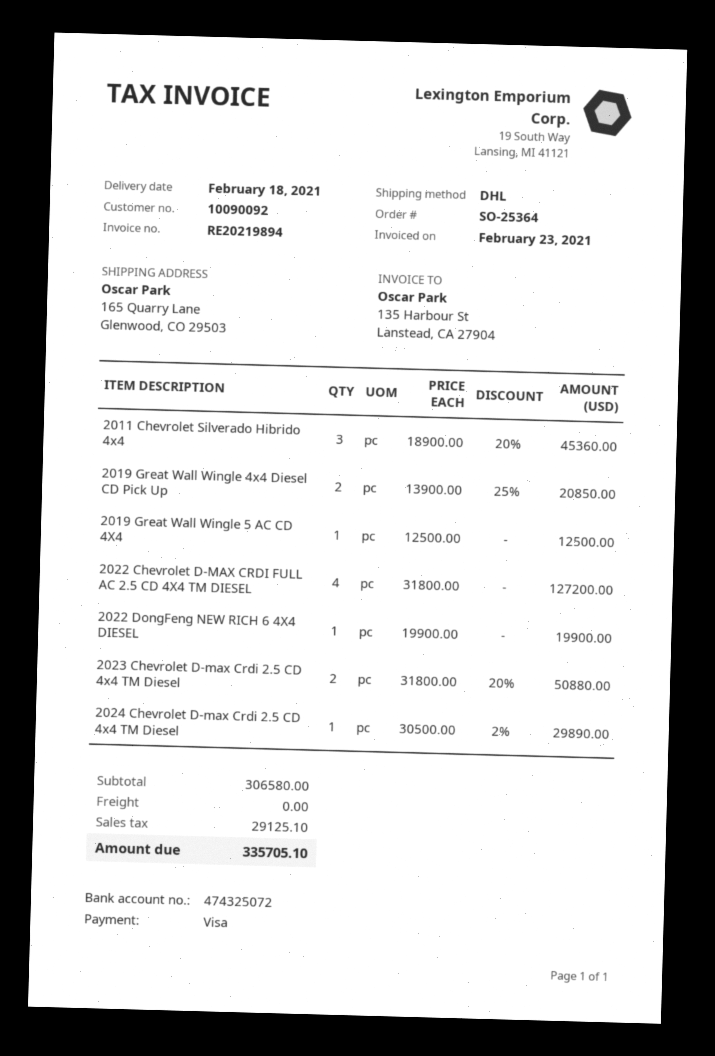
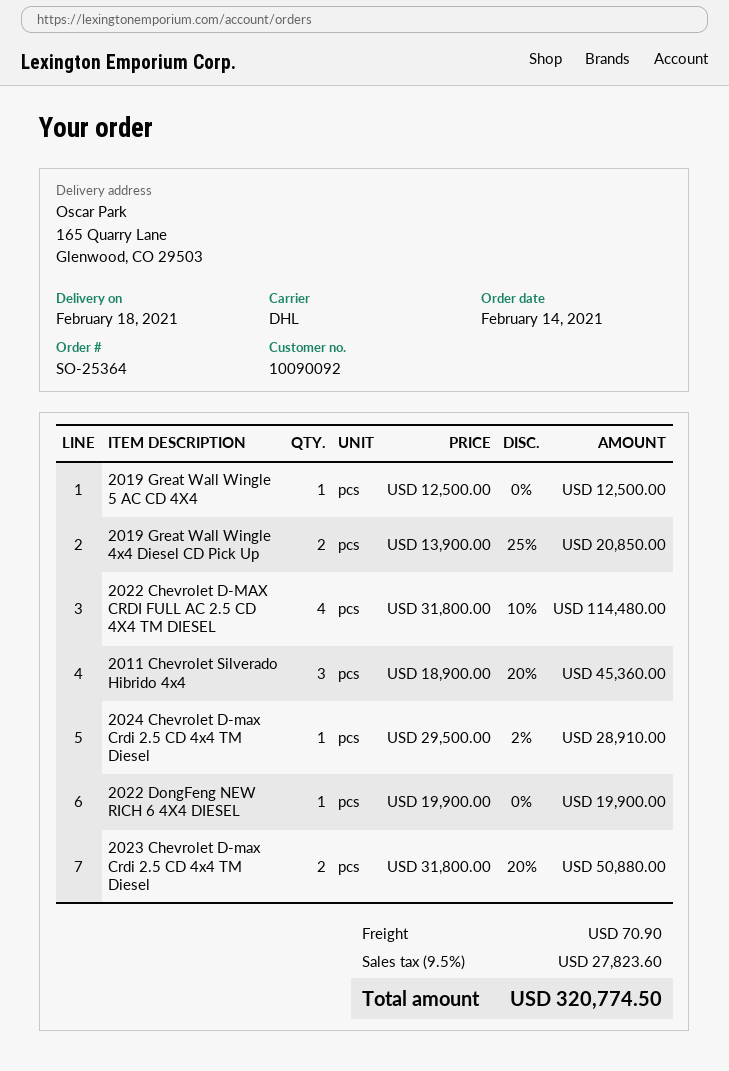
2022 Chevrolet D-MAX CRDI FULL AC 2.5 CD 4X4 TM DIESEL: 4 x 31800.00 = 127200.00 -> 4 x 31800.00 - 10% = 114480.00
2024 Chevrolet D-max Crdi 2.5 CD 4x4 TM Diesel: 1 x 30500.00 - 2% = 29890.00 -> 1 x 29500.00 - 2% = 28910.00
shipping: 0.00 -> 70.90
tax: 29125.10 -> 27823.60
total: 335705.10 -> 320774.50

